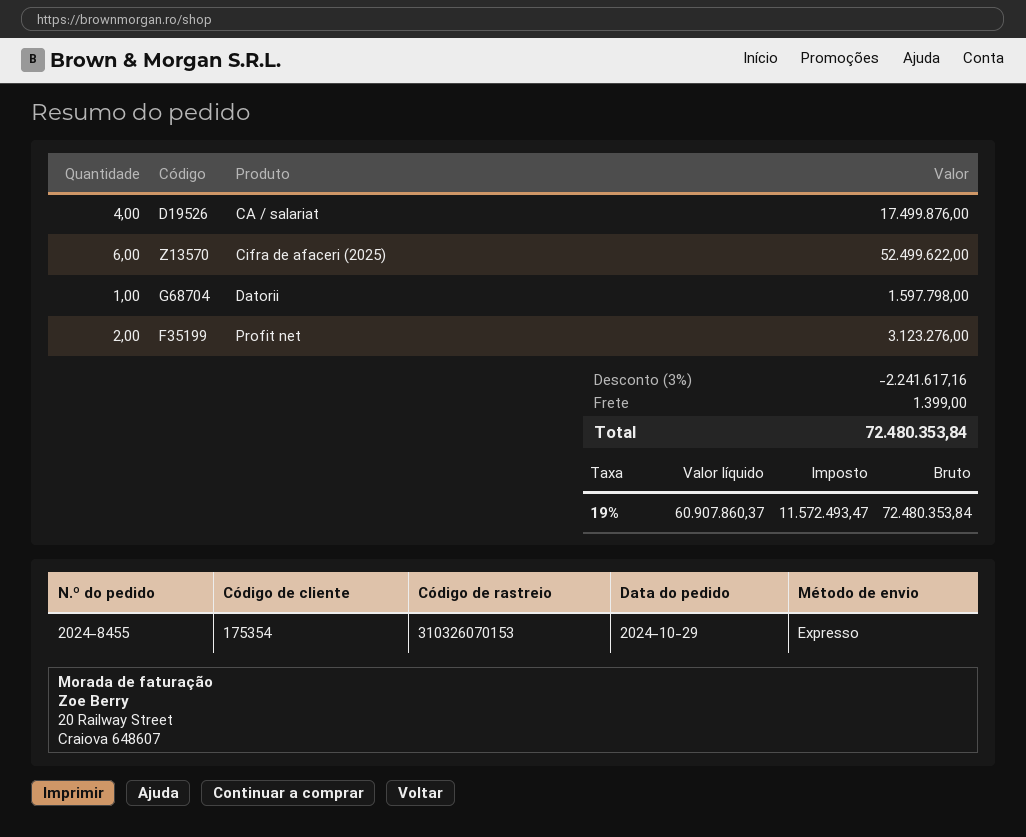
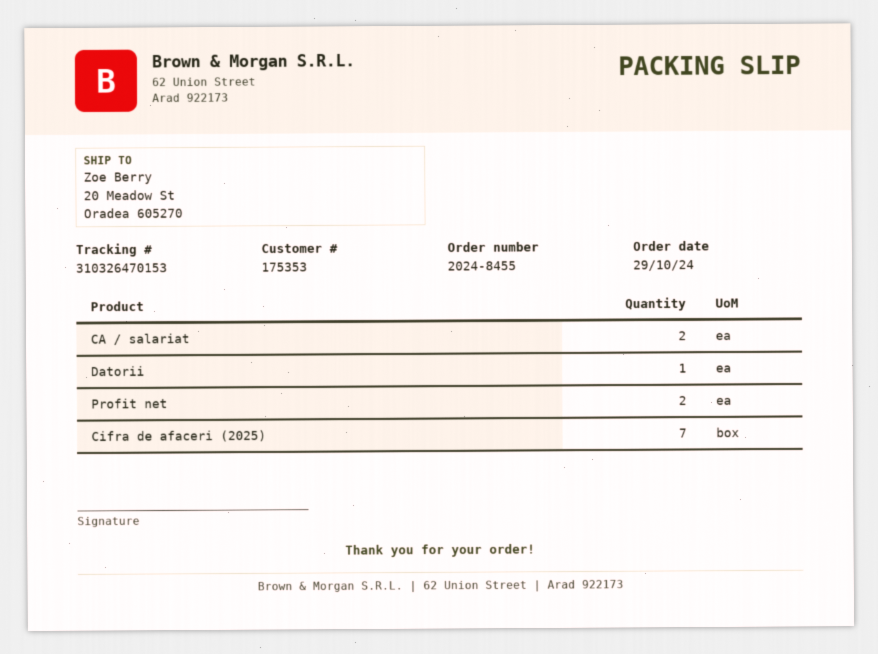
customer number: 175354 -> 175353
tracking number: 310326070153 -> 310326470153
CA / salariat: 4 -> 2
Cifra de afaceri (2025): 6 -> 7

